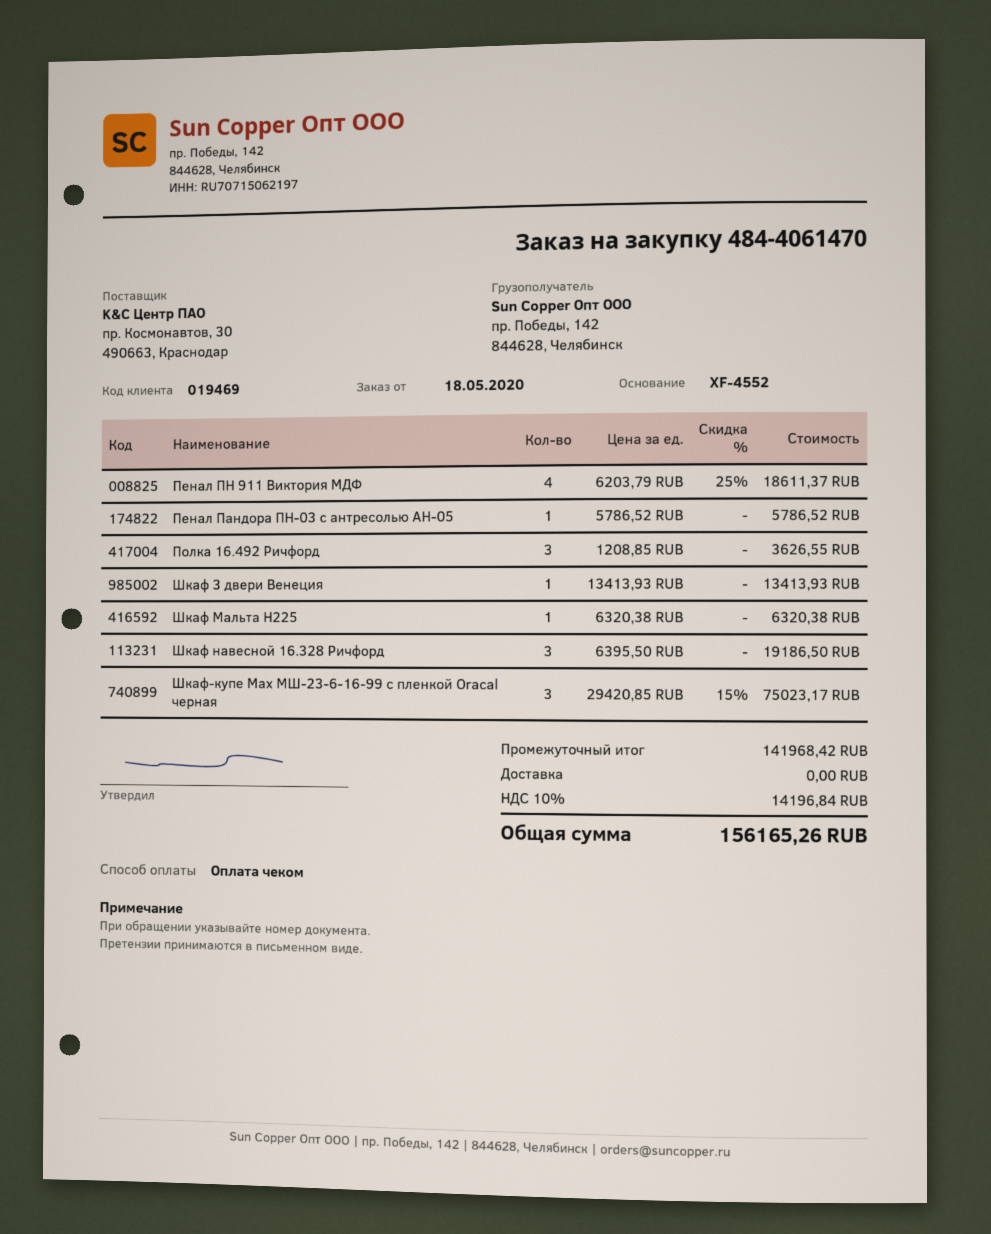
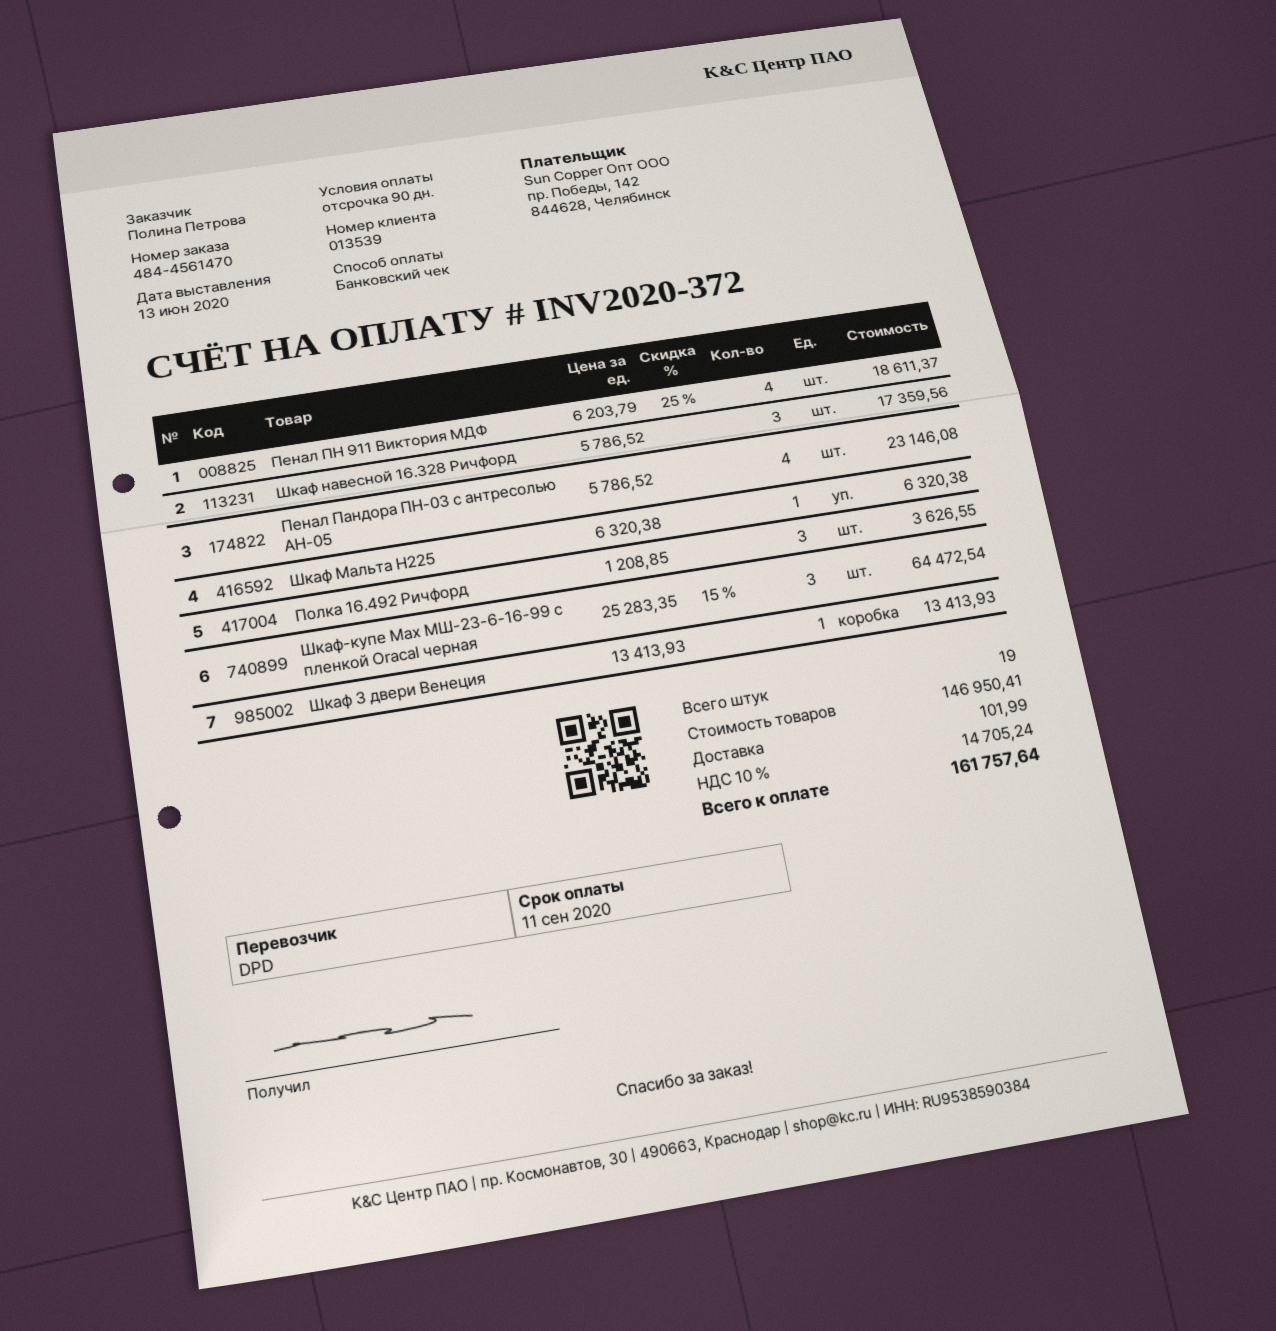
order number: 484-4061470 -> 484-4561470
customer number: 019469 -> 013539
Пенал Пандора ПН-03 с антресолью АН-05: 1 x 5786.52 = 5786.52 -> 4 x 5786.52 = 23146.08
Шкаф навесной 16.328 Ричфорд: 3 x 6395.50 = 19186.50 -> 3 x 5786.52 = 17359.56
Шкаф-купе Max МШ-23-6-16-99 с пленкой Oracal черная: 3 x 29420.85 - 15% = 75023.17 -> 3 x 25283.35 - 15% = 64472.54
subtotal: 141968.42 -> 146950.41
shipping: 0.00 -> 101.99
tax: 10% = 14196.84 -> 10% = 14705.24
total: 156165.26 -> 161757.64

